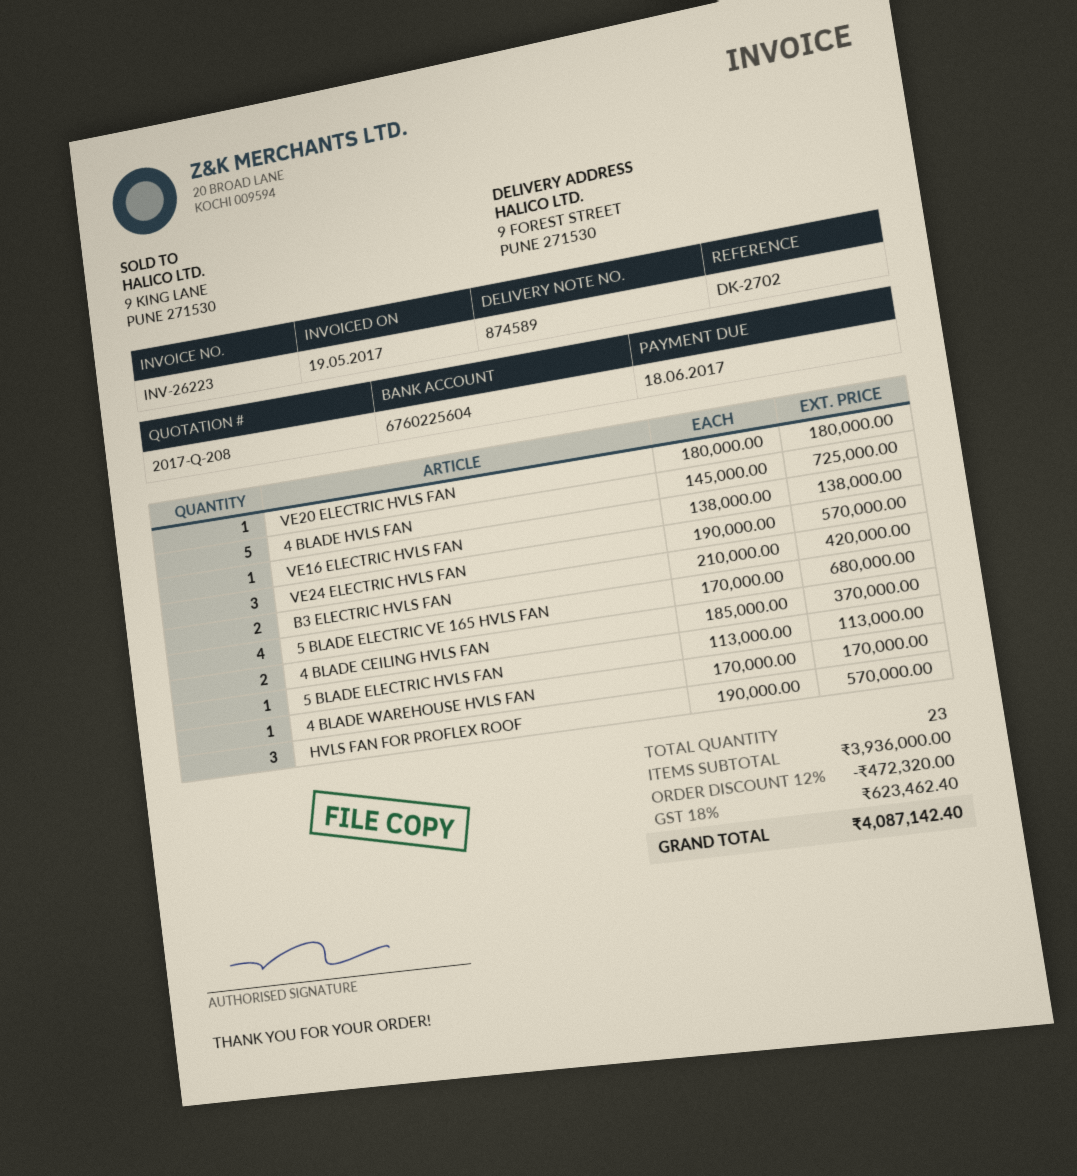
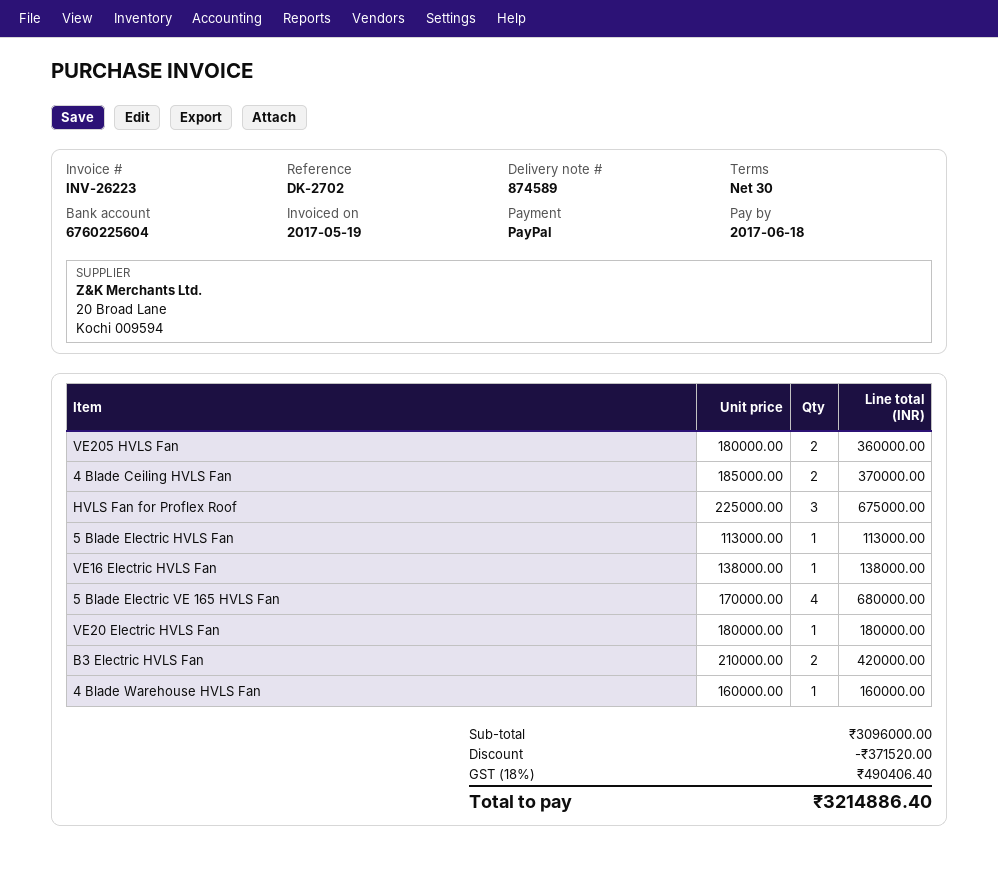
4 BLADE HVLS FAN: 5 x 145000.00 = 725000.00 -> none
VE24 ELECTRIC HVLS FAN: 3 x 190000.00 = 570000.00 -> none
4 BLADE WAREHOUSE HVLS FAN: 1 x 170000.00 = 170000.00 -> 1 x 160000.00 = 160000.00
HVLS FAN FOR PROFLEX ROOF: 3 x 190000.00 = 570000.00 -> 3 x 225000.00 = 675000.00
VE205 HVLS Fan: none -> 2 x 180000.00 = 360000.00
subtotal: 3936000.00 -> 3096000.00
discount: 472320.00 -> 371520.00
tax: 18% = 623462.40 -> 18% = 490406.40
total: 4087142.40 -> 3214886.40

